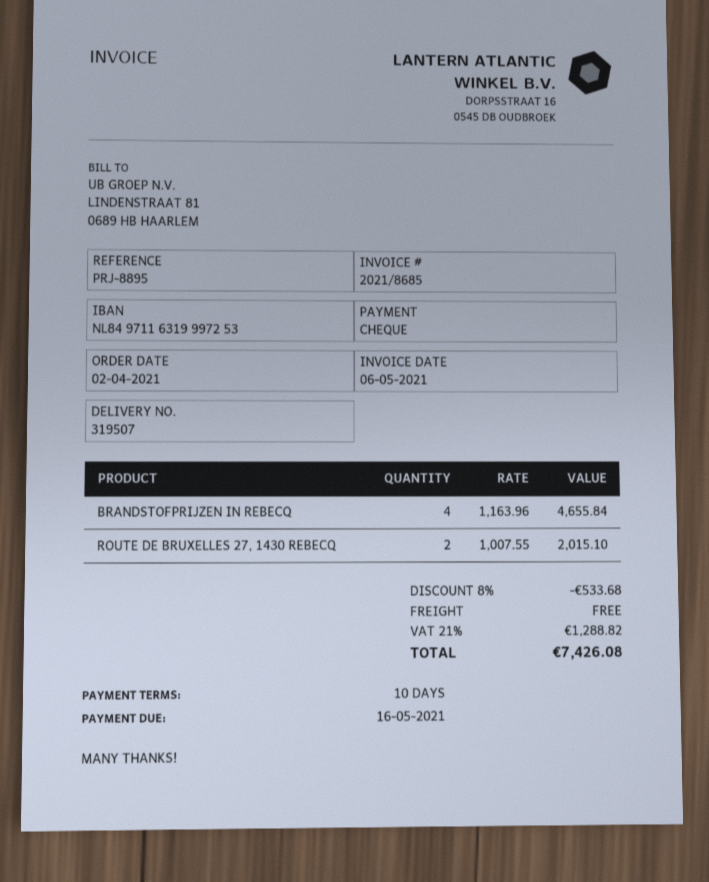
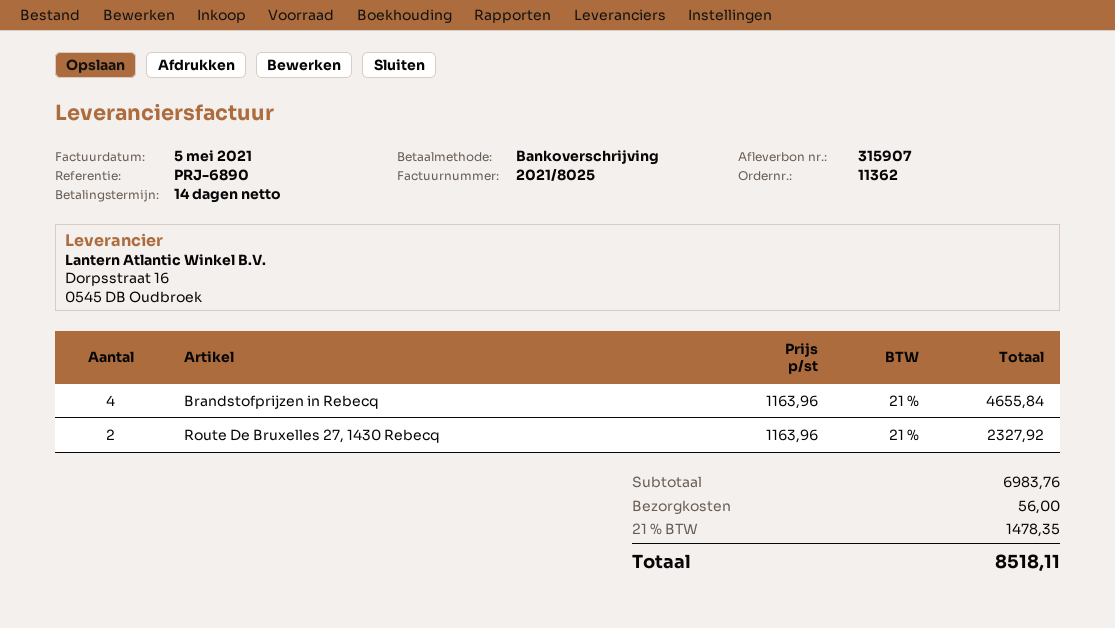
delivery note number: 319507 -> 315907
invoice number: 2021/8685 -> 2021/8025
invoice date: 2021-05-06 -> 2021-05-05
payment terms: 10 days -> 14 days
reference: PRJ-8895 -> PRJ-6890
payment method: cheque -> bank transfer
ROUTE DE BRUXELLES 27, 1430 REBECQ: 2 x 1007.55 = 2015.10 -> 2 x 1163.96 = 2327.92
discount: 8% = 533.68 -> none
shipping: 0.00 -> 56.00
tax: 21% = 1288.82 -> 21% = 1478.35
total: 7426.08 -> 8518.11

